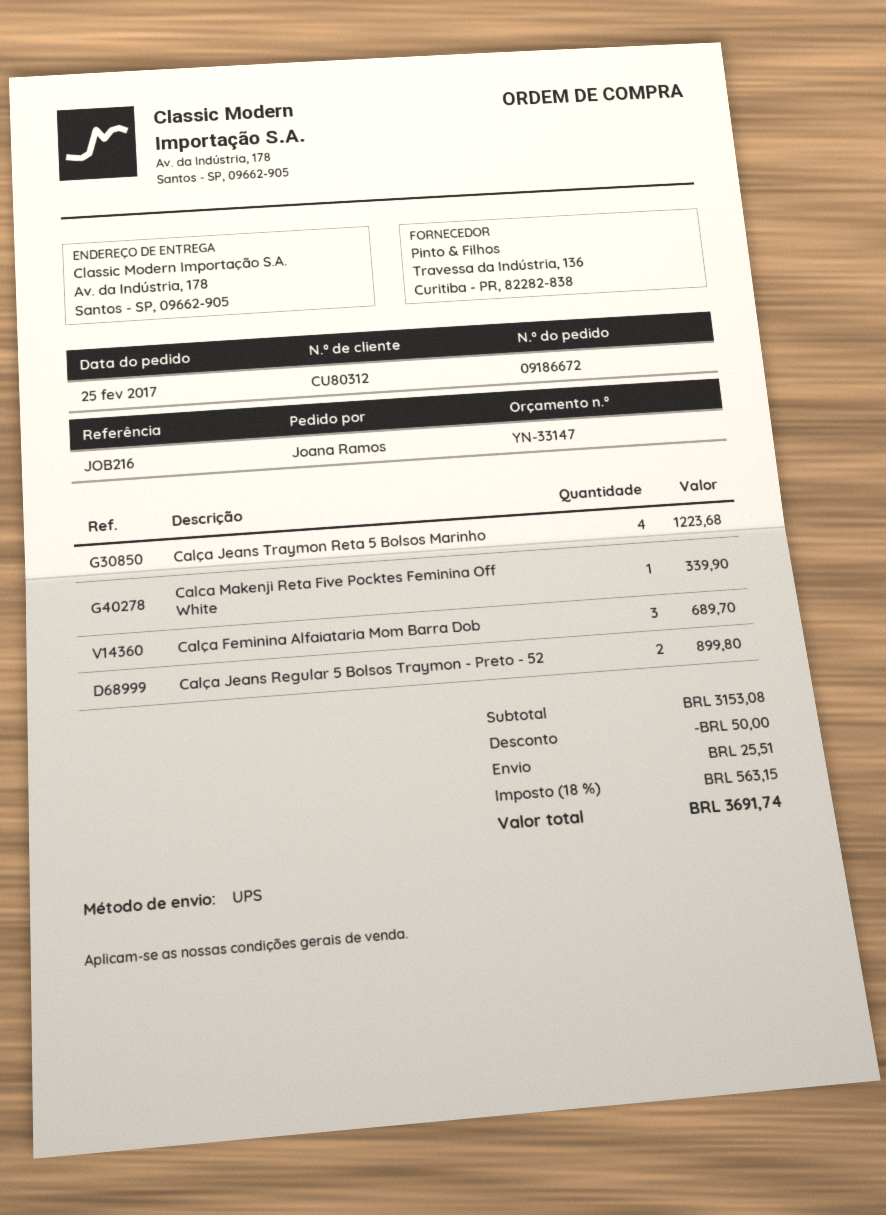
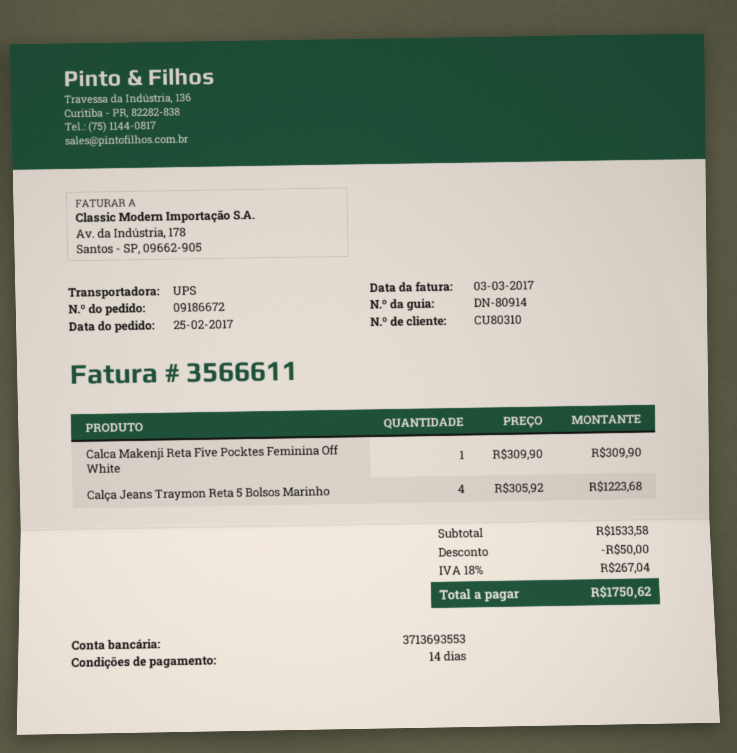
customer number: CU80312 -> CU80310
Calca Makenji Reta Five Pocktes Feminina Off White: 1 for 339.90 -> 1 for 309.90
Calça Feminina Alfaiataria Mom Barra Dob: 3 for 689.70 -> none
Calça Jeans Regular 5 Bolsos Traymon - Preto - 52: 2 for 899.80 -> none
subtotal: 3153.08 -> 1533.58
shipping: 25.51 -> none
tax: 18% = 563.15 -> 18% = 267.04
total: 3691.74 -> 1750.62

